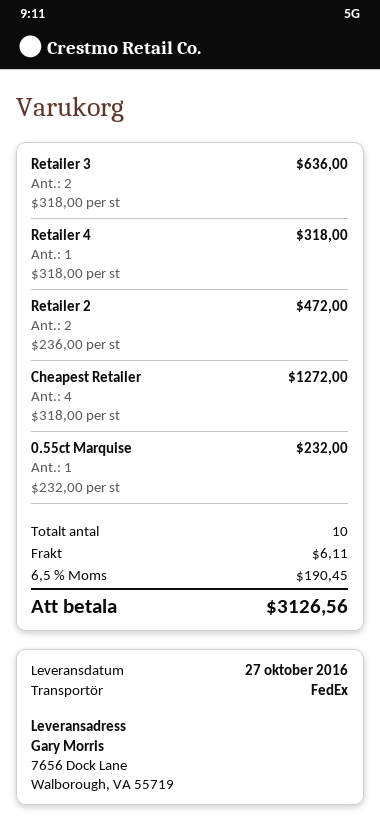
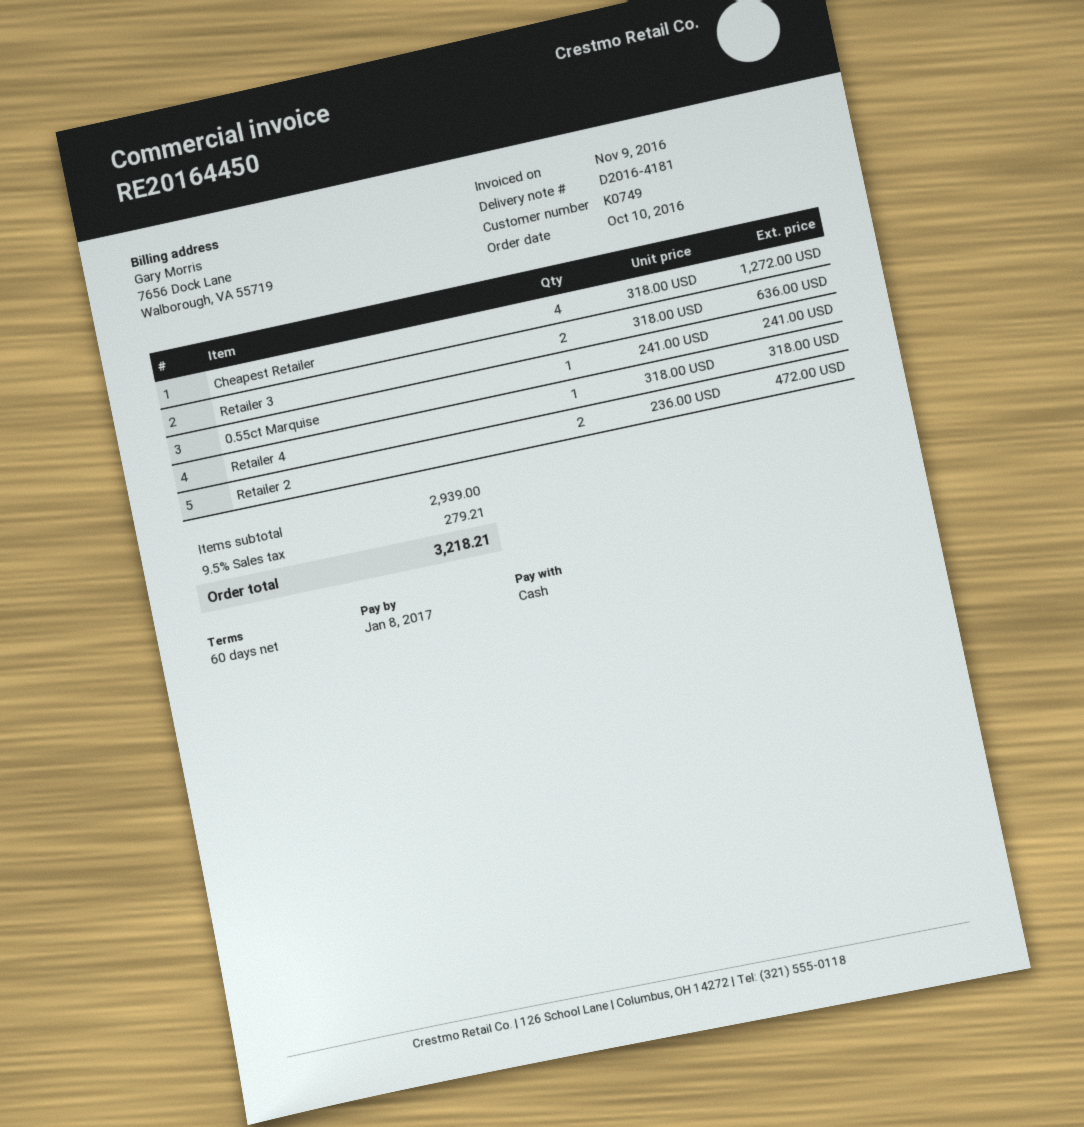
0.55ct Marquise: 1 x 232.00 = 232.00 -> 1 x 241.00 = 241.00
shipping: 6.11 -> none
tax: 6.5% = 190.45 -> 9.5% = 279.21
total: 3126.56 -> 3218.21

